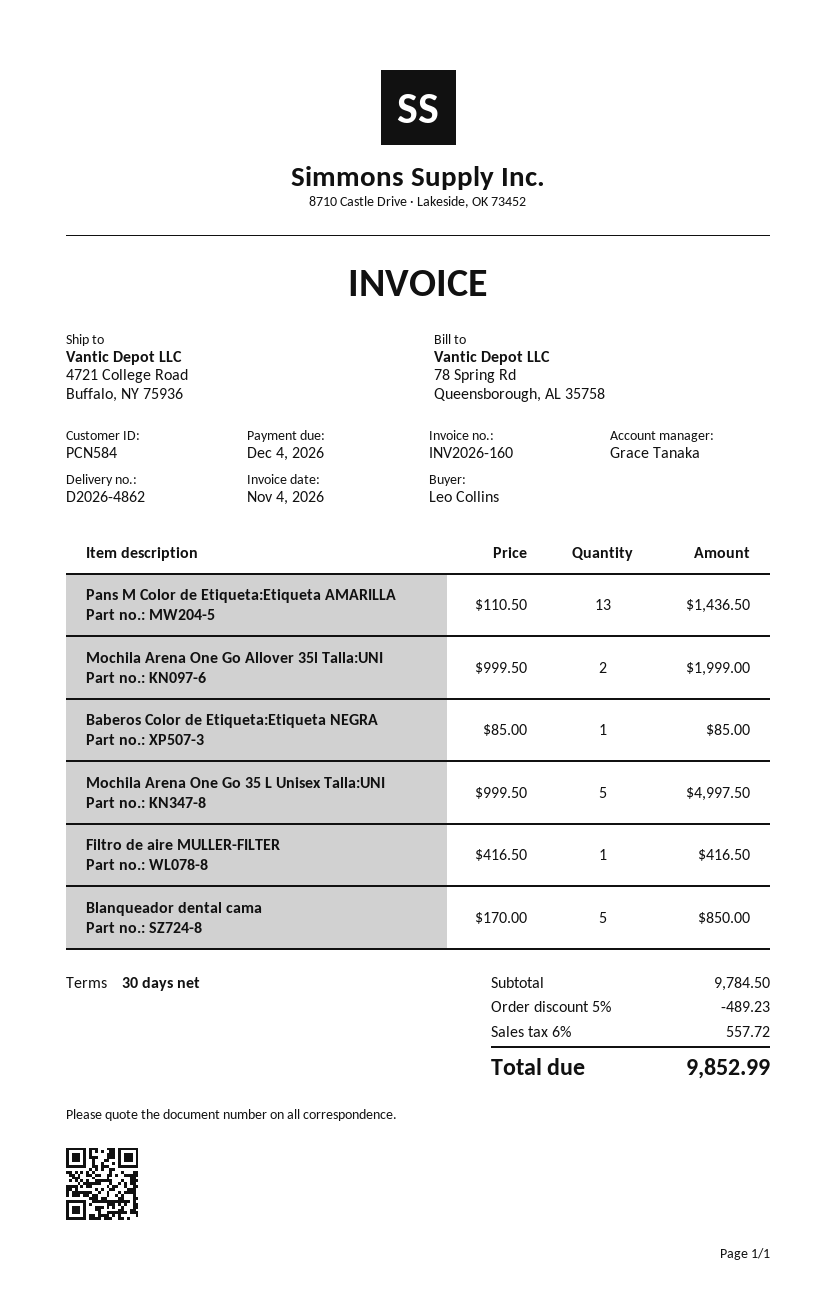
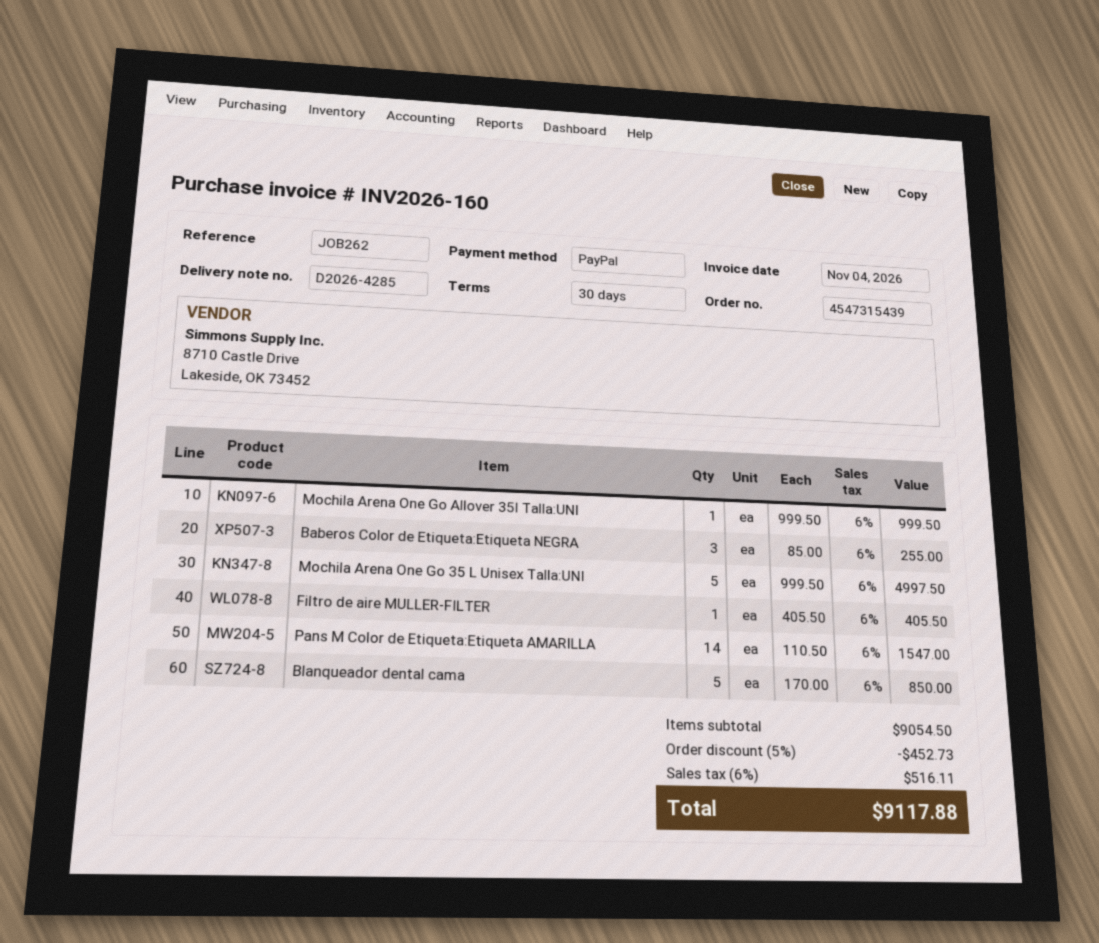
delivery note number: D2026-4862 -> D2026-4285
Pans M Color de Etiqueta:Etiqueta AMARILLA: 13 x 110.50 = 1436.50 -> 14 x 110.50 = 1547.00
Mochila Arena One Go Allover 35l Talla:UNI: 2 x 999.50 = 1999.00 -> 1 x 999.50 = 999.50
Baberos Color de Etiqueta:Etiqueta NEGRA: 1 x 85.00 = 85.00 -> 3 x 85.00 = 255.00
Filtro de aire MULLER-FILTER: 1 x 416.50 = 416.50 -> 1 x 405.50 = 405.50
subtotal: 9784.50 -> 9054.50
discount: 5% = 489.23 -> 5% = 452.73
tax: 6% = 557.72 -> 6% = 516.11
total: 9852.99 -> 9117.88

